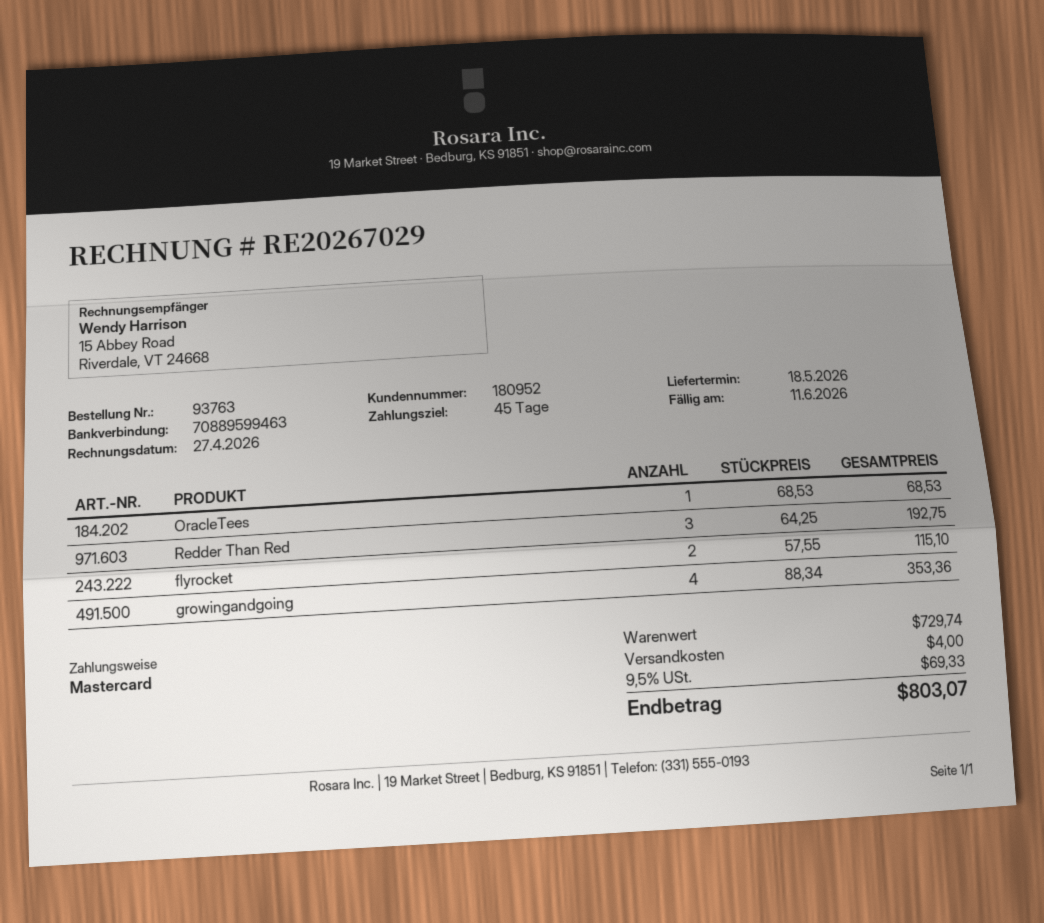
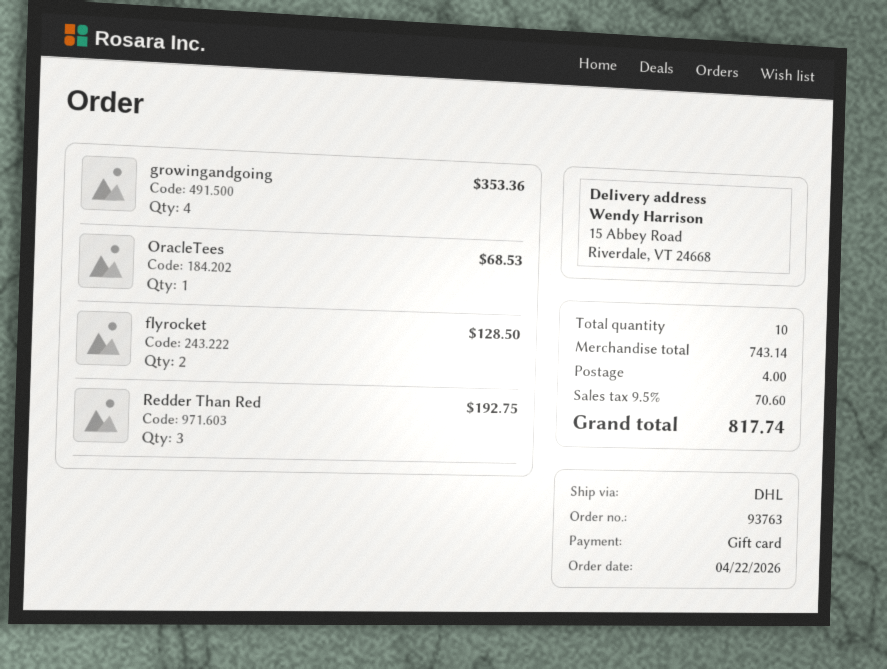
payment method: Mastercard -> gift card
flyrocket: 2 for 115.10 -> 2 for 128.50
subtotal: 729.74 -> 743.14
tax: 9.5% = 69.33 -> 9.5% = 70.60
total: 803.07 -> 817.74

